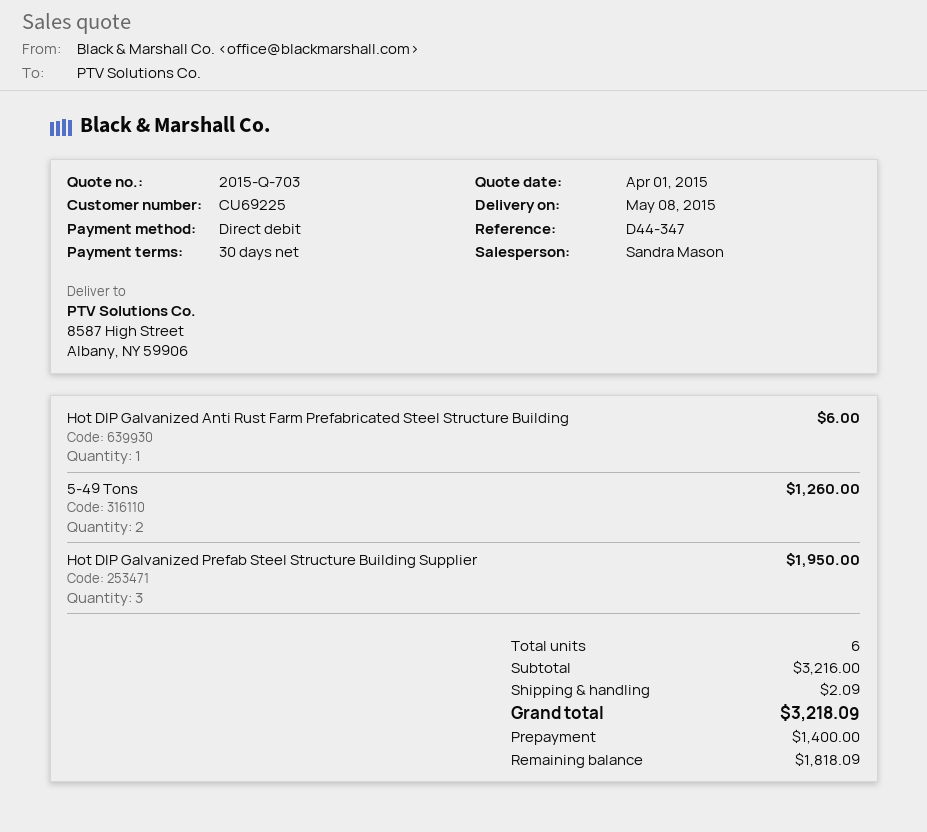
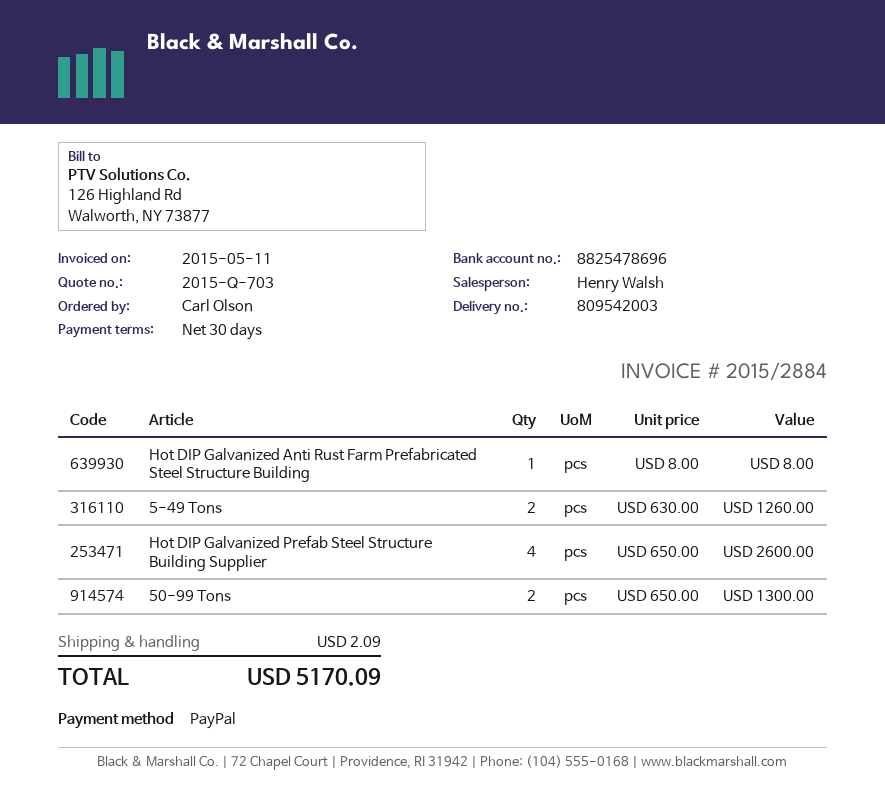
sales rep: Sandra Mason -> Henry Walsh
payment method: direct debit -> PayPal
Hot DIP Galvanized Anti Rust Farm Prefabricated Steel Structure Building: 1 for 6.00 -> 1 for 8.00
Hot DIP Galvanized Prefab Steel Structure Building Supplier: 3 for 1950.00 -> 4 for 2600.00
50-99 Tons: none -> 2 for 1300.00
total: 3218.09 -> 5170.09

